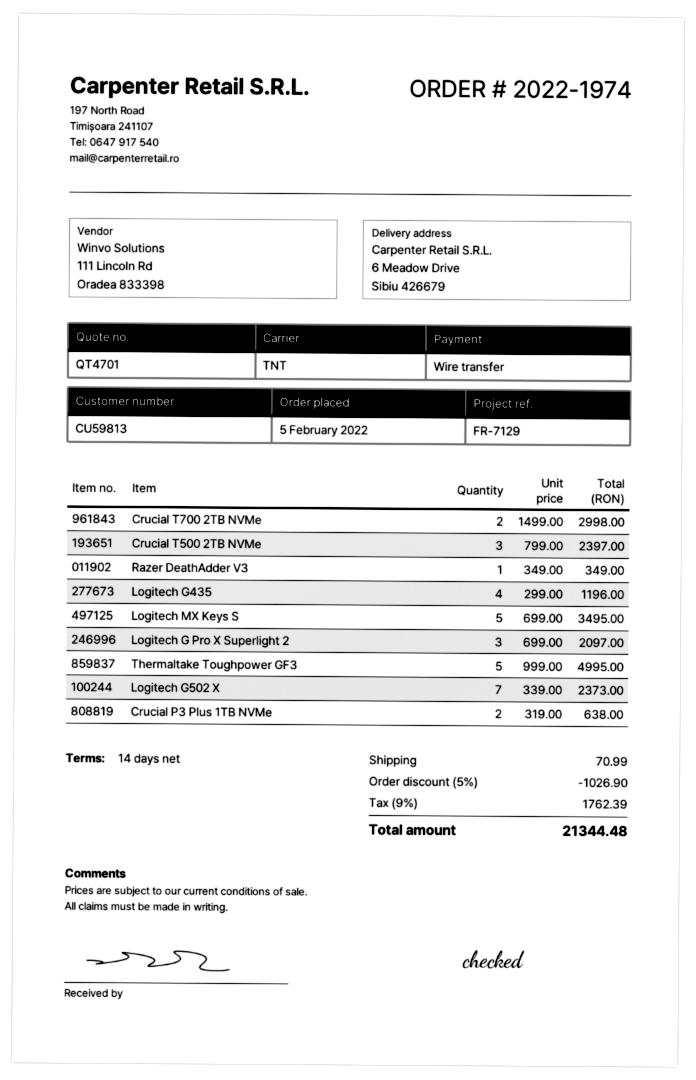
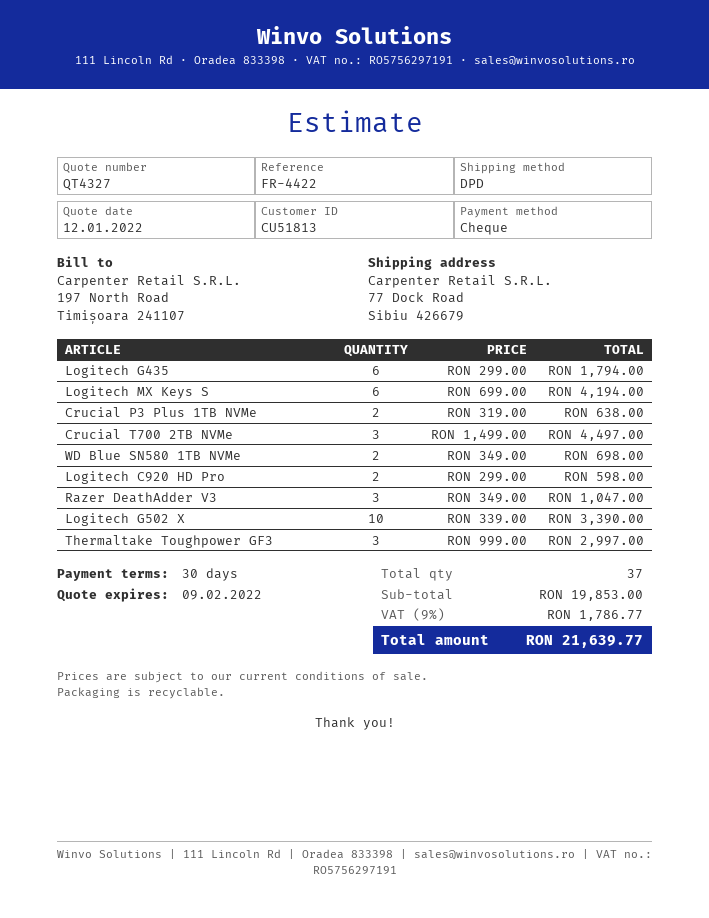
quote number: QT4701 -> QT4327
payment terms: 14 days -> 30 days
customer number: CU59813 -> CU51813
reference: FR-7129 -> FR-4422
payment method: bank transfer -> cheque
shipping method: TNT -> DPD
ship to: 6 Meadow Drive, Sibiu 426679 -> 77 Dock Road, Sibiu 426679
Crucial T700 2TB NVMe: 2 x 1499.00 = 2998.00 -> 3 x 1499.00 = 4497.00
Crucial T500 2TB NVMe: 3 x 799.00 = 2397.00 -> none
Razer DeathAdder V3: 1 x 349.00 = 349.00 -> 3 x 349.00 = 1047.00
Logitech G435: 4 x 299.00 = 1196.00 -> 6 x 299.00 = 1794.00
Logitech MX Keys S: 5 x 699.00 = 3495.00 -> 6 x 699.00 = 4194.00
Logitech G Pro X Superlight 2: 3 x 699.00 = 2097.00 -> none
Thermaltake Toughpower GF3: 5 x 999.00 = 4995.00 -> 3 x 999.00 = 2997.00
Logitech G502 X: 7 x 339.00 = 2373.00 -> 10 x 339.00 = 3390.00
WD Blue SN580 1TB NVMe: none -> 2 x 349.00 = 698.00
Logitech C920 HD Pro: none -> 2 x 299.00 = 598.00
discount: 5% = 1026.90 -> none
shipping: 70.99 -> none
tax: 9% = 1762.39 -> 9% = 1786.77
total: 21344.48 -> 21639.77

